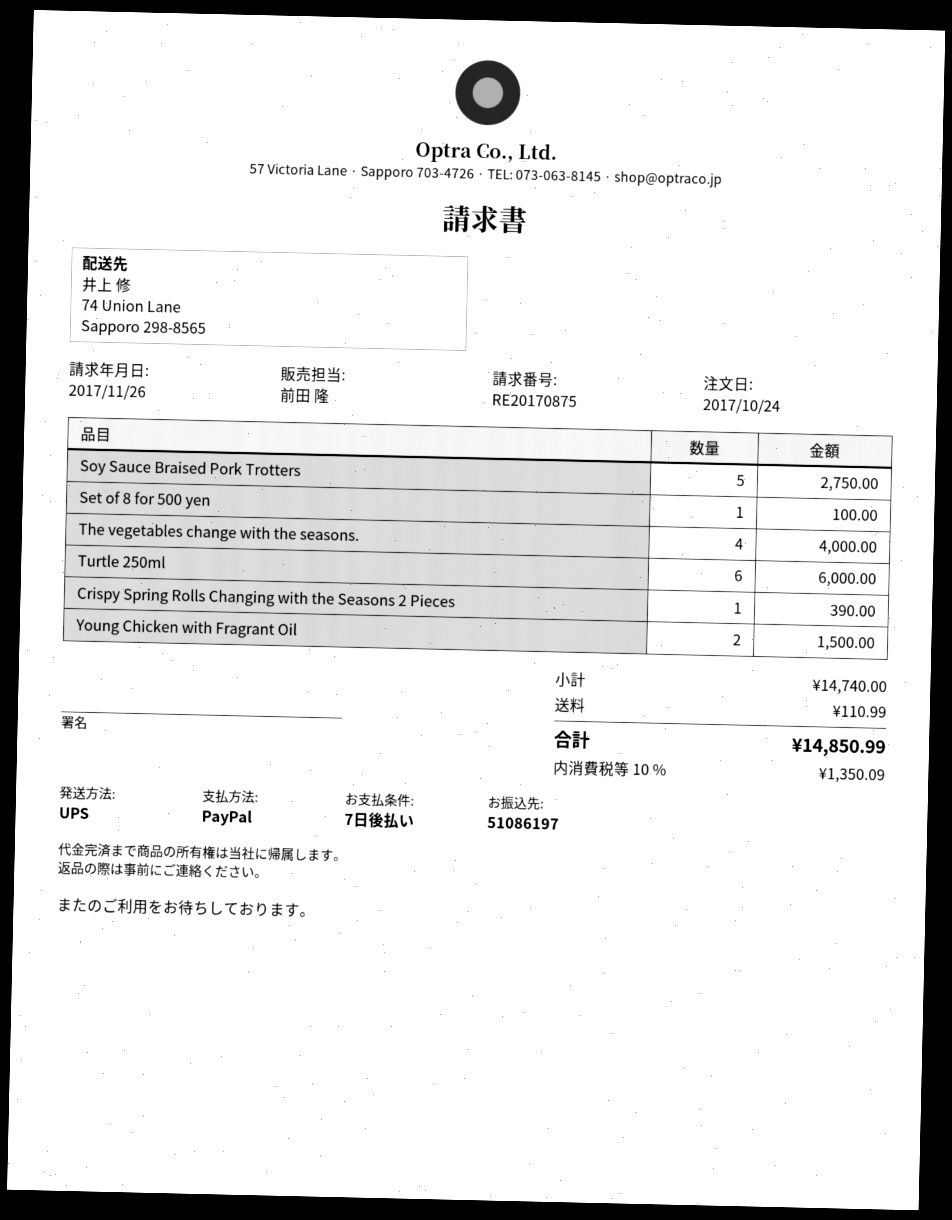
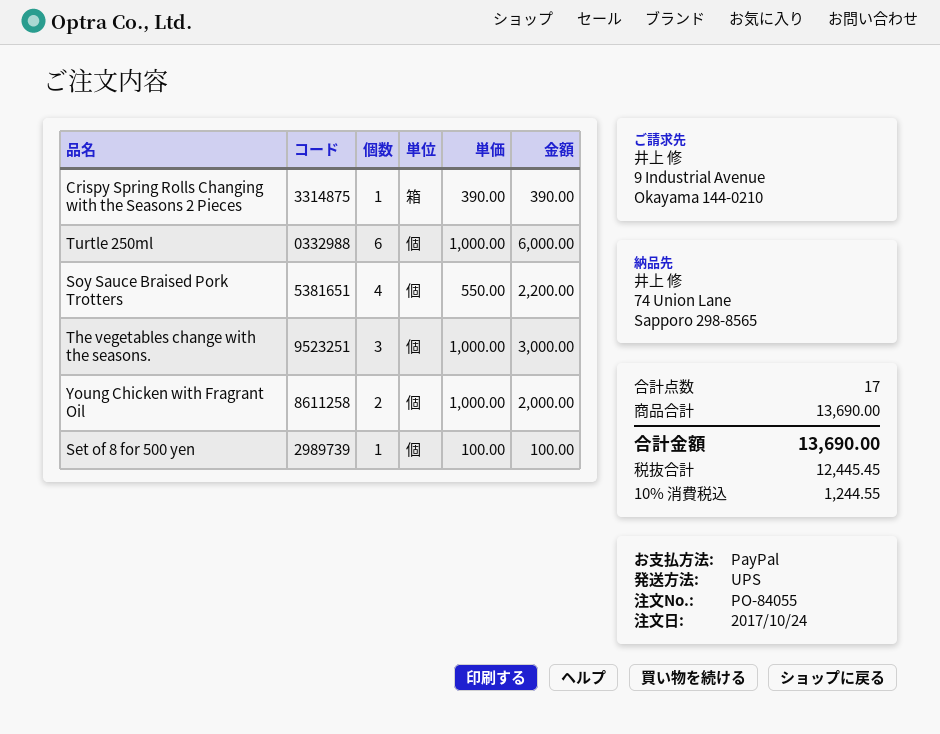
Soy Sauce Braised Pork Trotters: 5 for 2750.00 -> 4 for 2200.00
The vegetables change with the seasons.: 4 for 4000.00 -> 3 for 3000.00
Young Chicken with Fragrant Oil: 2 for 1500.00 -> 2 for 2000.00
subtotal: 14740.00 -> 13690.00
shipping: 110.99 -> none
tax: 10% = 1350.09 -> 10% = 1244.55
total: 14850.99 -> 13690.00

